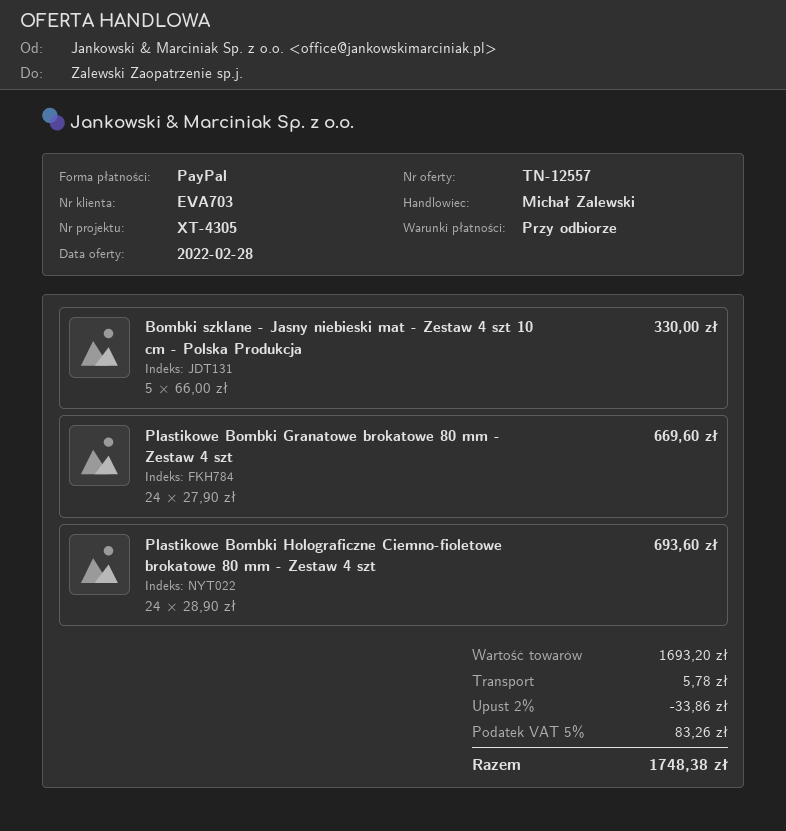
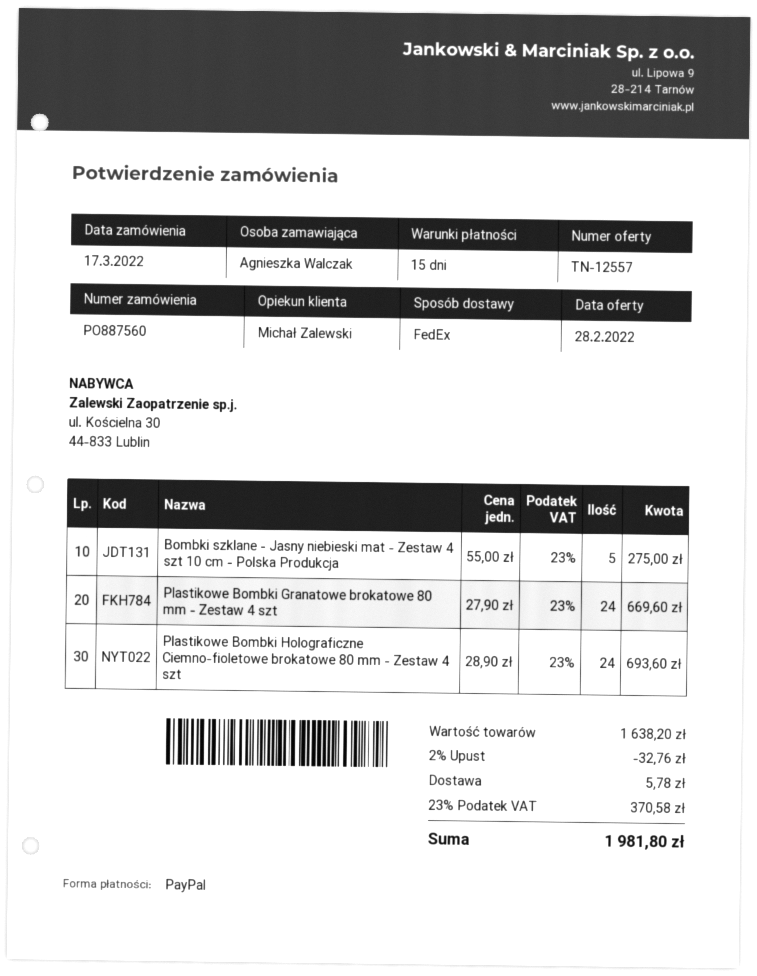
payment terms: on receipt -> 15 days
Bombki szklane - Jasny niebieski mat - Zestaw 4 szt 10 cm - Polska Produkcja: 5 x 66.00 = 330.00 -> 5 x 55.00 = 275.00
subtotal: 1693.20 -> 1638.20
discount: 2% = 33.86 -> 2% = 32.76
tax: 5% = 83.26 -> 23% = 370.58
total: 1748.38 -> 1981.80

